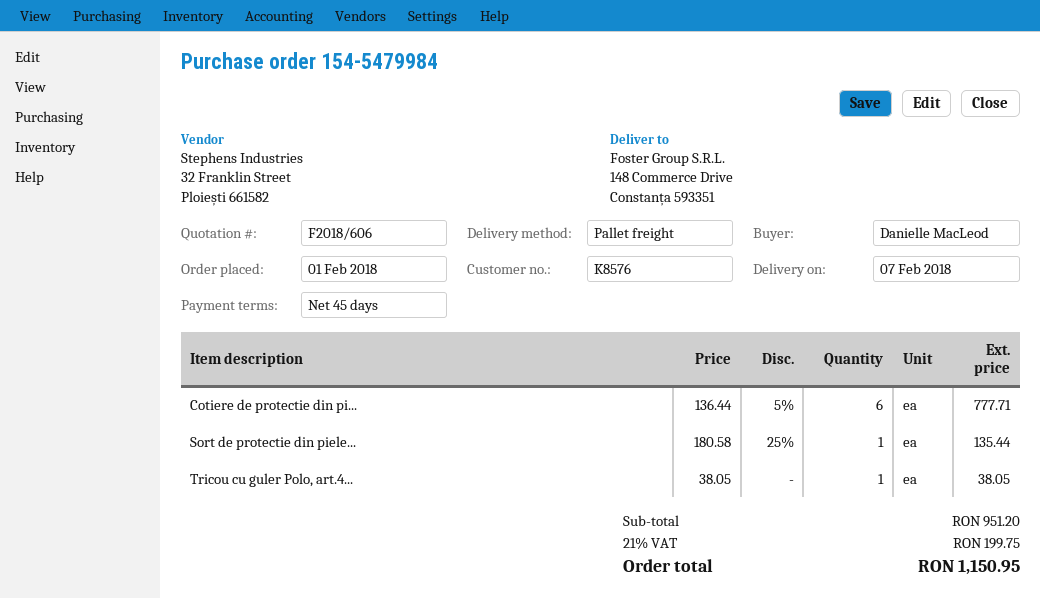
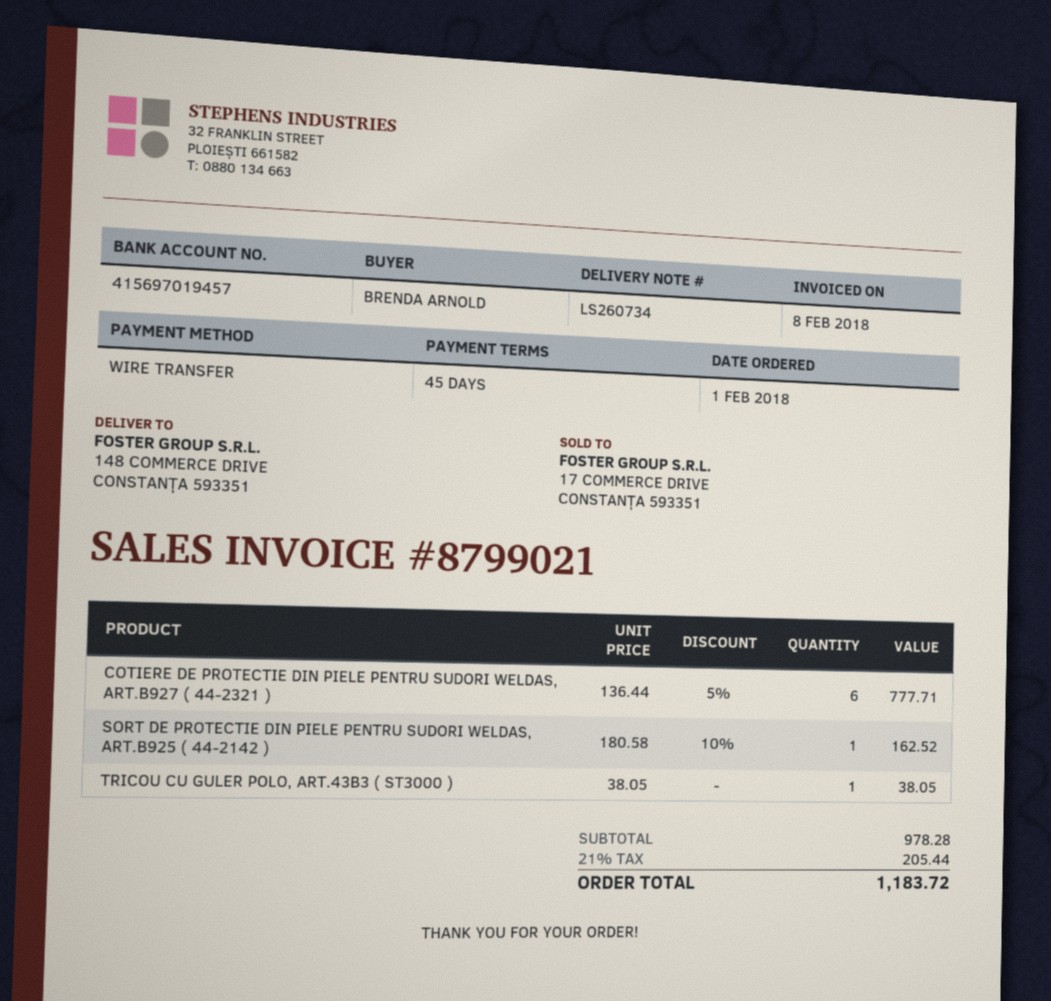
ordered by: Danielle MacLeod -> BRENDA ARNOLD
Sort de protectie din piele...: 1 x 180.58 - 25% = 135.44 -> 1 x 180.58 - 10% = 162.52
subtotal: 951.20 -> 978.28
tax: 21% = 199.75 -> 21% = 205.44
total: 1150.95 -> 1183.72

